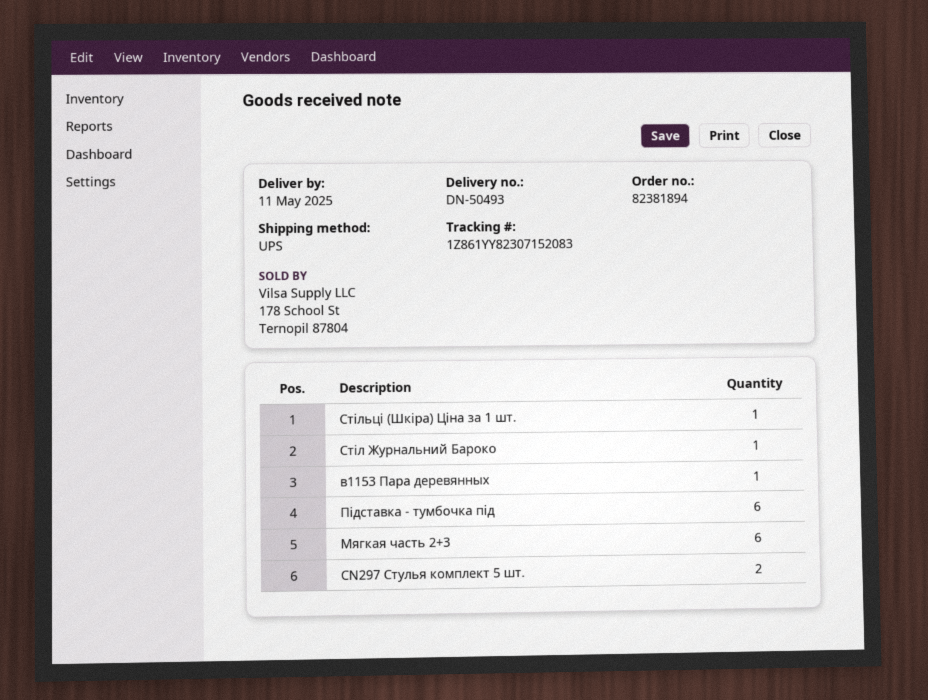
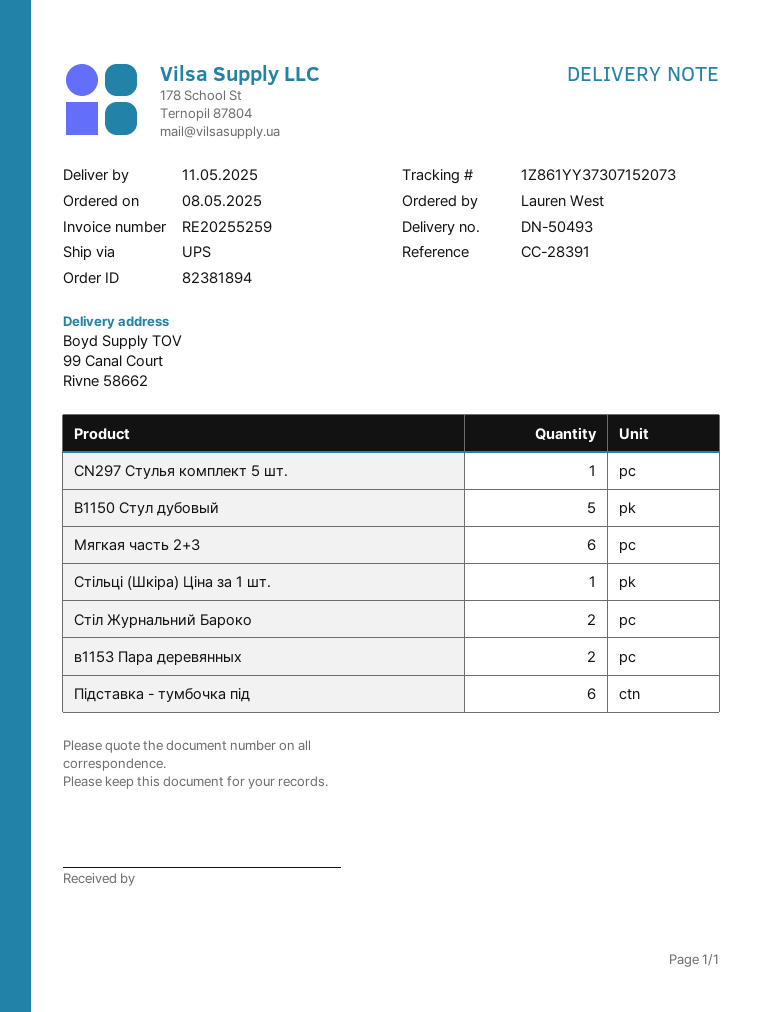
tracking number: 1Z861YY82307152083 -> 1Z861YY37307152073
Стіл Журнальний Бароко: 1 -> 2
в1153 Пара деревянных: 1 -> 2
CN297 Стулья комплект 5 шт.: 2 -> 1
В1150 Стул дубовый: none -> 5

